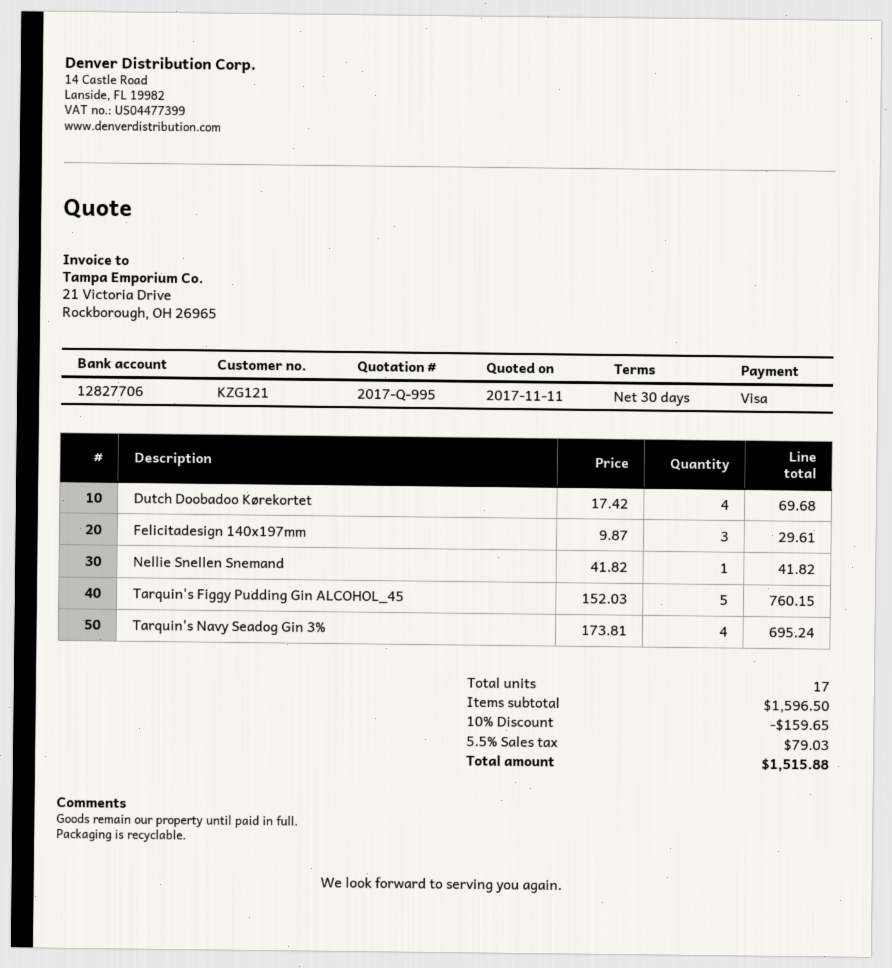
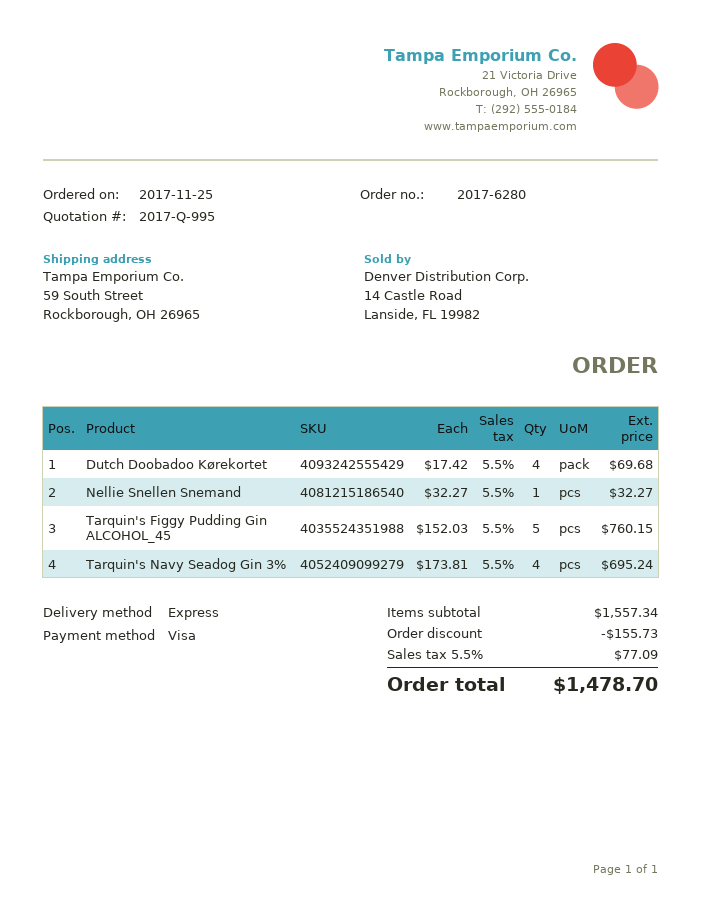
Felicitadesign 140x197mm: 3 x 9.87 = 29.61 -> none
Nellie Snellen Snemand: 1 x 41.82 = 41.82 -> 1 x 32.27 = 32.27
subtotal: 1596.50 -> 1557.34
discount: 159.65 -> 155.73
tax: 5.5% = 79.03 -> 5.5% = 77.09
total: 1515.88 -> 1478.70

